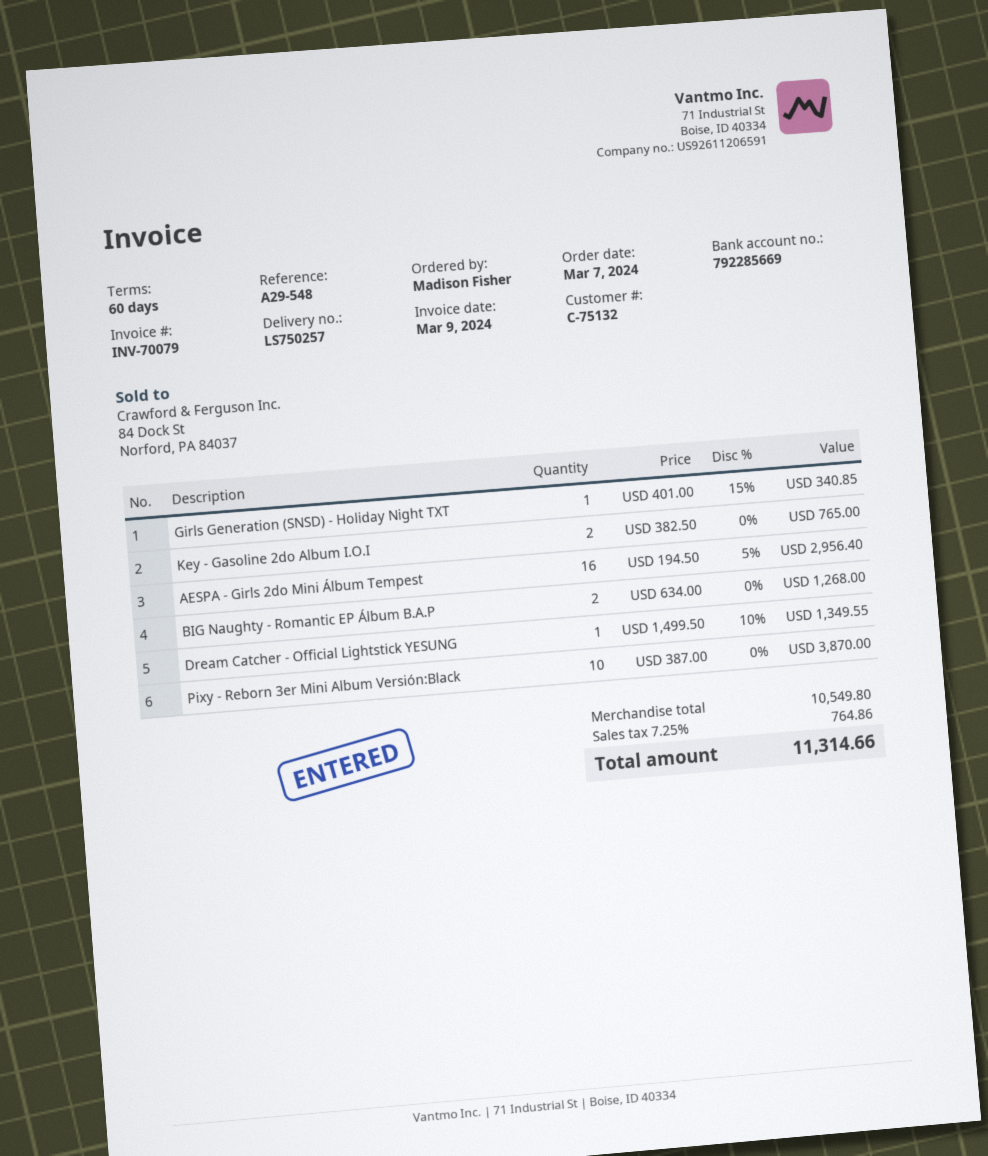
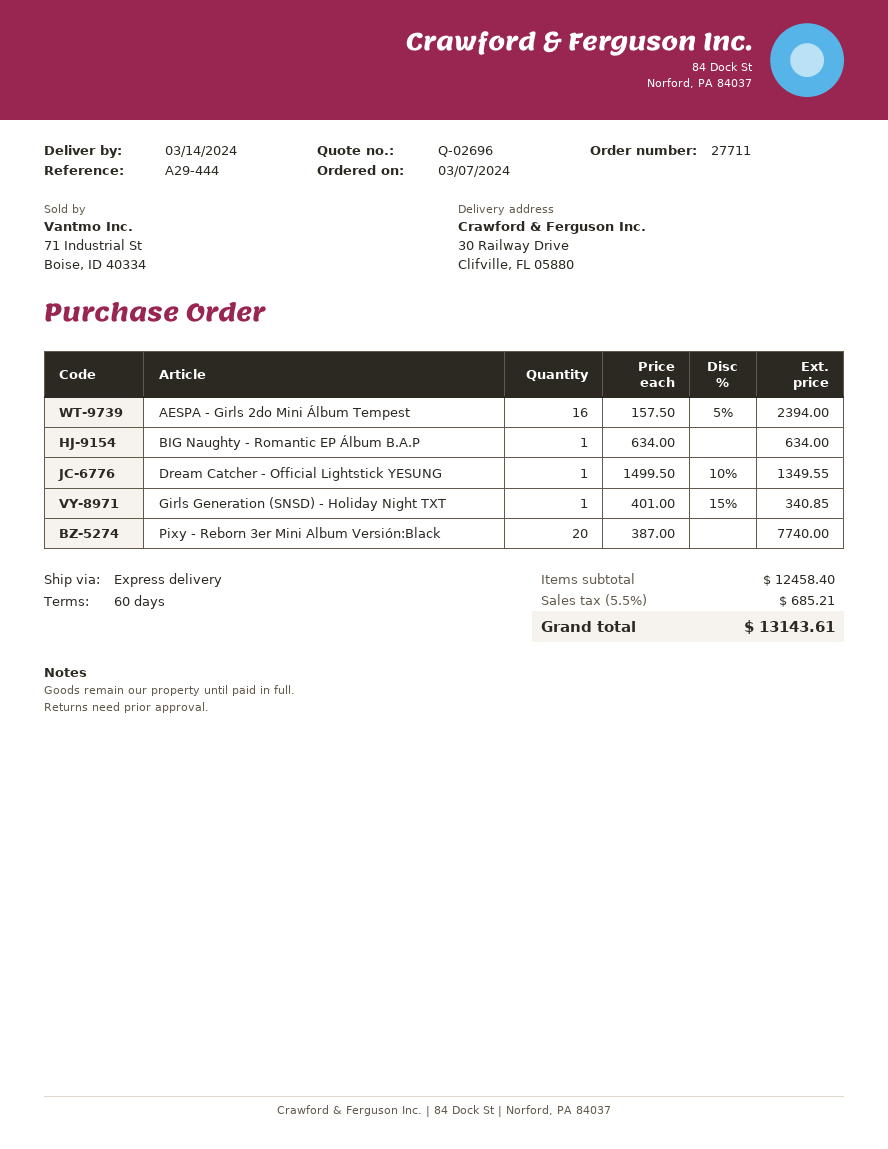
reference: A29-548 -> A29-444
Key - Gasoline 2do Album I.O.I: 2 x 382.50 = 765.00 -> none
AESPA - Girls 2do Mini Álbum Tempest: 16 x 194.50 - 5% = 2956.40 -> 16 x 157.50 - 5% = 2394.00
BIG Naughty - Romantic EP Álbum B.A.P: 2 x 634.00 = 1268.00 -> 1 x 634.00 = 634.00
Pixy - Reborn 3er Mini Album Versión:Black: 10 x 387.00 = 3870.00 -> 20 x 387.00 = 7740.00
subtotal: 10549.80 -> 12458.40
tax: 7.25% = 764.86 -> 5.5% = 685.21
total: 11314.66 -> 13143.61

